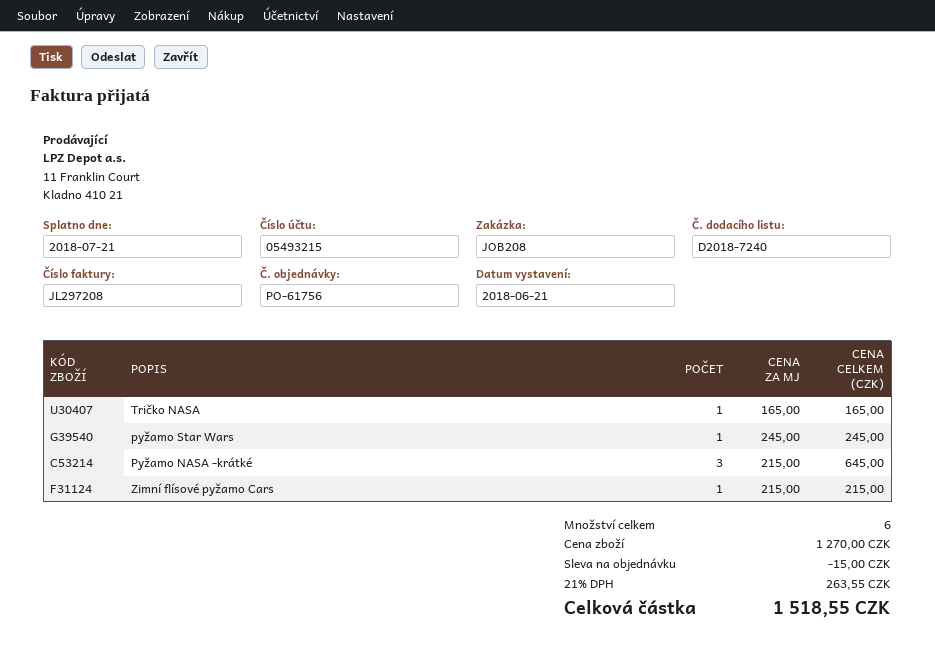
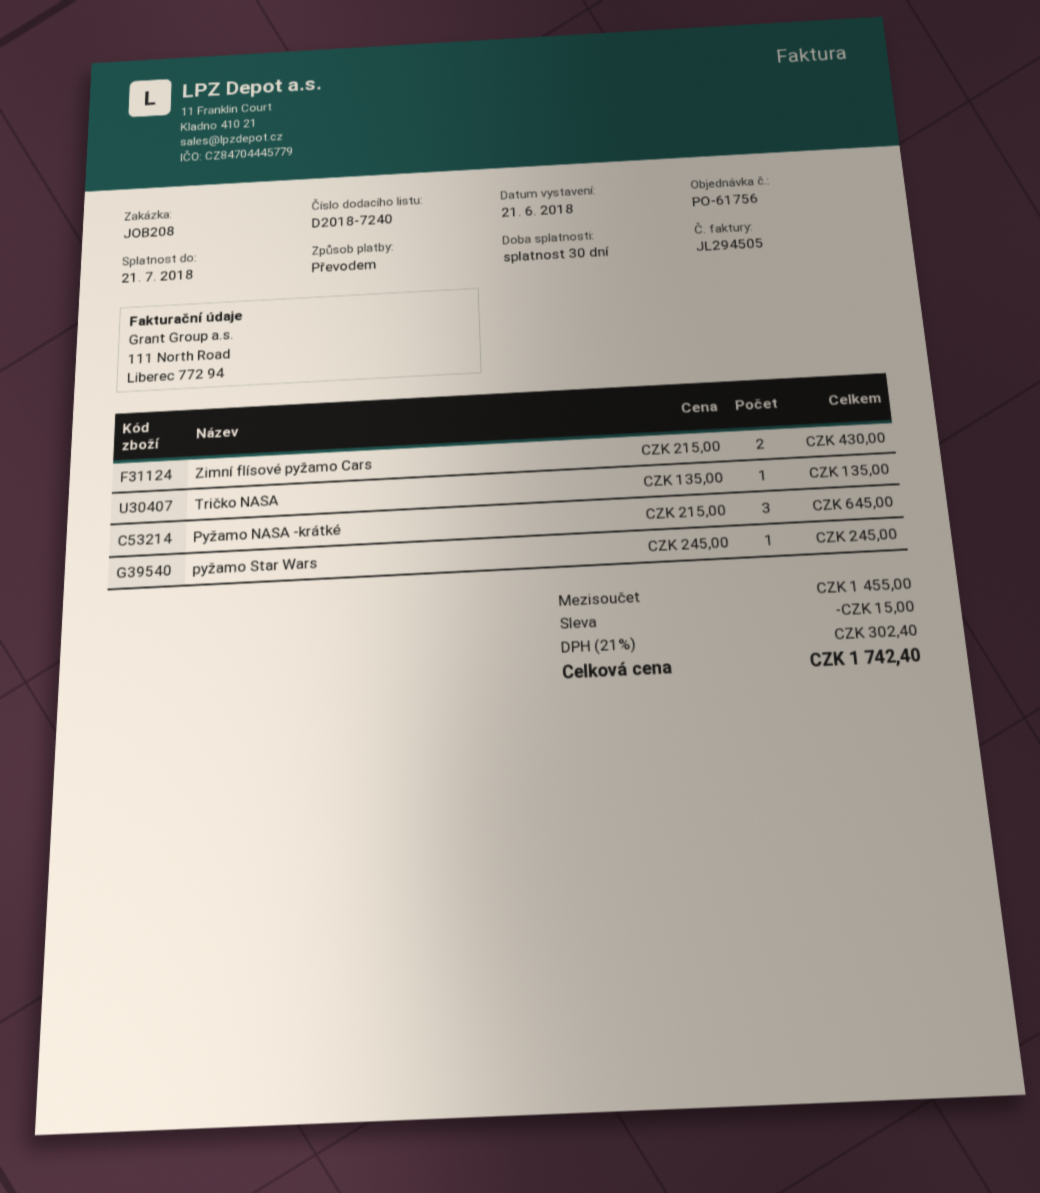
invoice number: JL297208 -> JL294505
Tričko NASA: 1 x 165.00 = 165.00 -> 1 x 135.00 = 135.00
Zimní flísové pyžamo Cars: 1 x 215.00 = 215.00 -> 2 x 215.00 = 430.00
subtotal: 1270.00 -> 1455.00
tax: 21% = 263.55 -> 21% = 302.40
total: 1518.55 -> 1742.40

